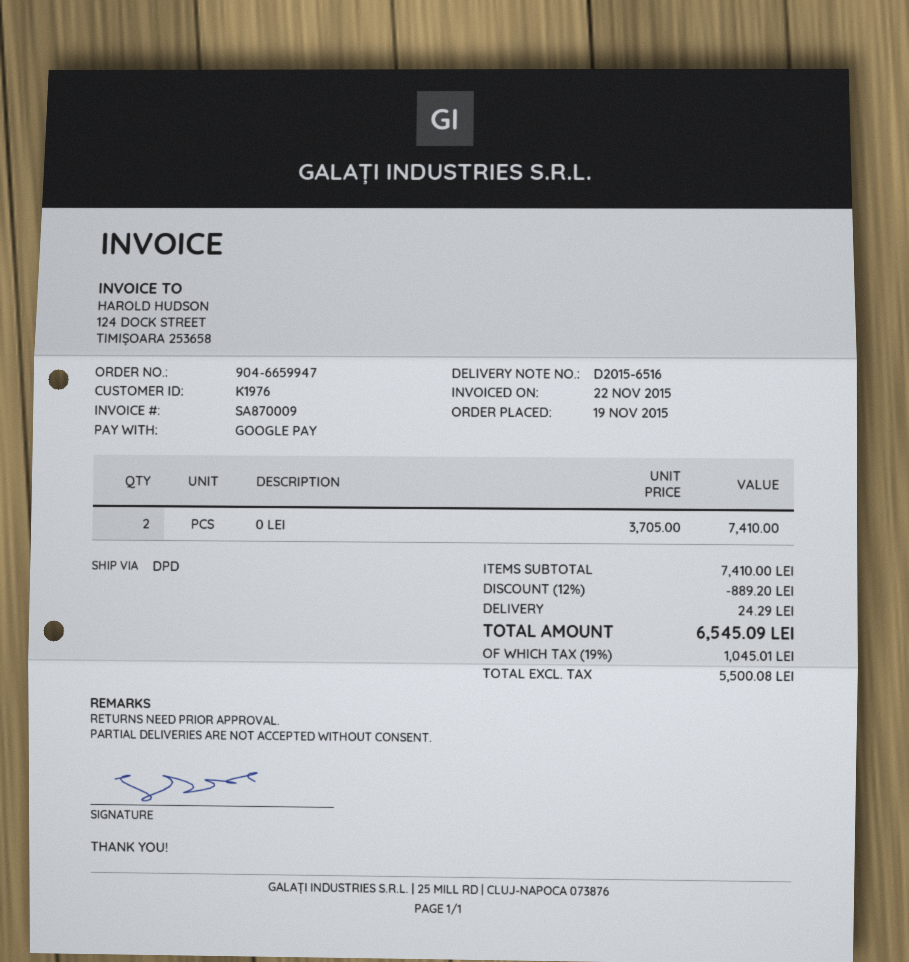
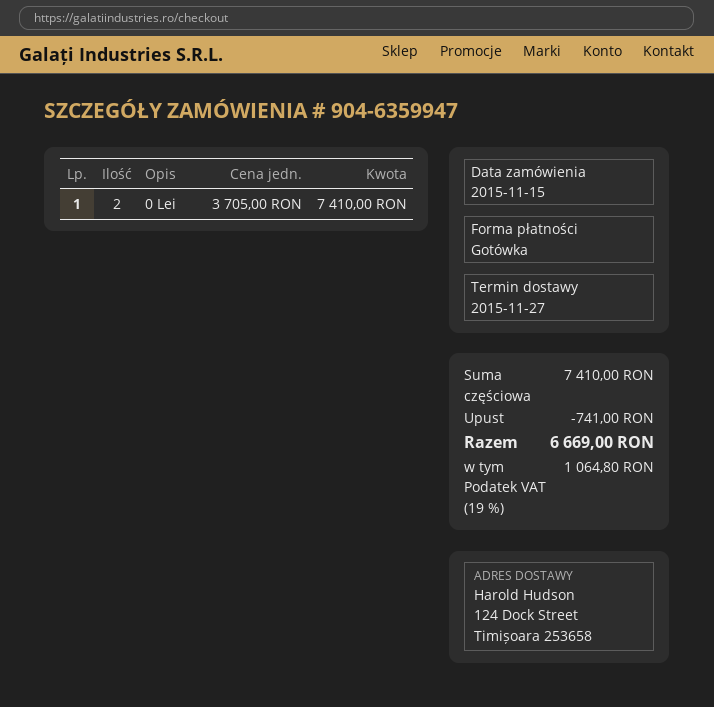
order number: 904-6659947 -> 904-6359947
order date: 2015-11-19 -> 2015-11-15
payment method: Google Pay -> cash
discount: 889.20 -> 741.00
shipping: 24.29 -> none
tax: 19% = 1045.01 -> 19% = 1064.80
total: 6545.09 -> 6669.00

